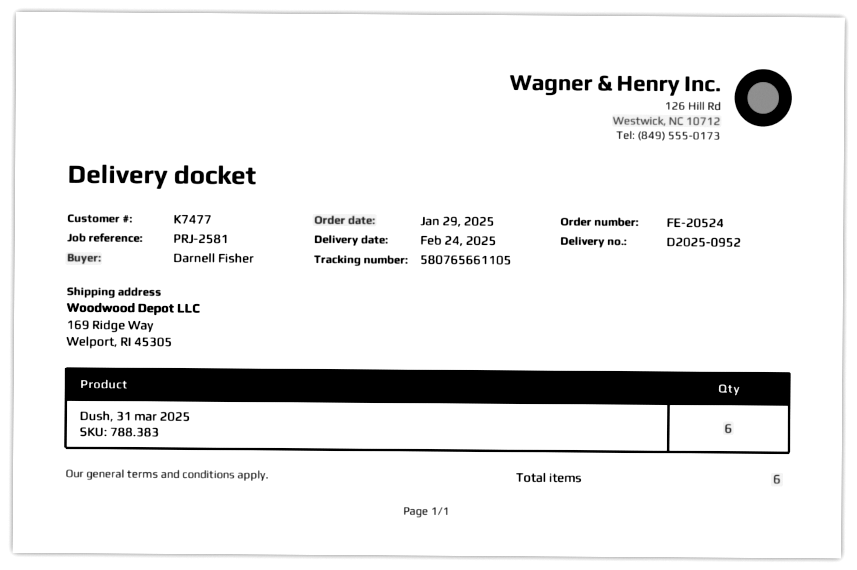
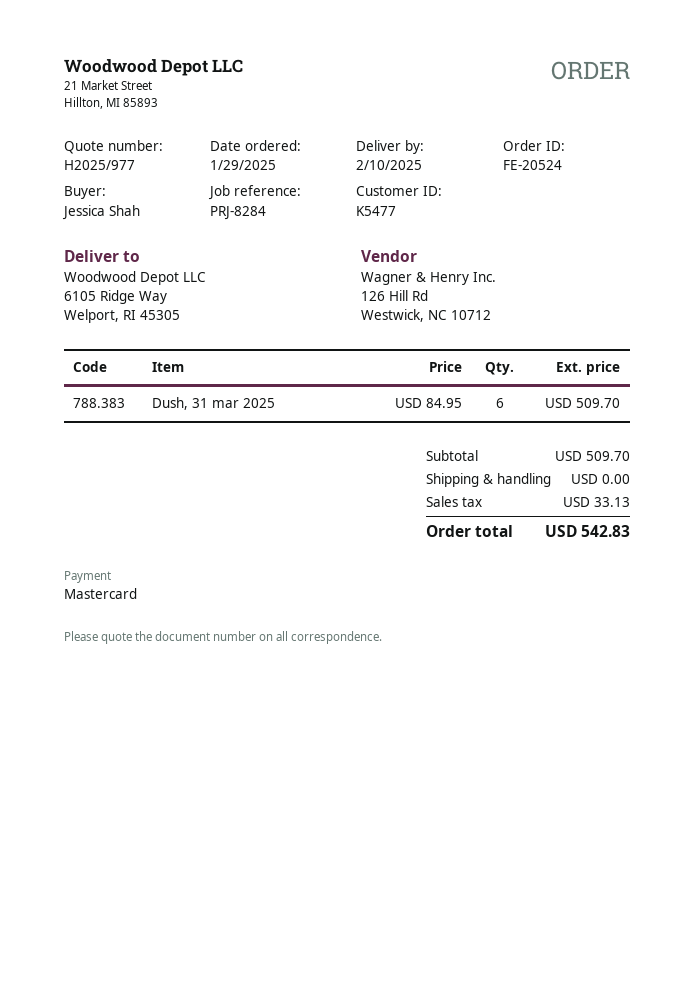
delivery date: 2025-02-24 -> 2025-02-10
customer number: K7477 -> K5477
reference: PRJ-2581 -> PRJ-8284
ordered by: Darnell Fisher -> Jessica Shah
ship to: 169 Ridge Way, Welport, RI 45305 -> 6105 Ridge Way, Welport, RI 45305

